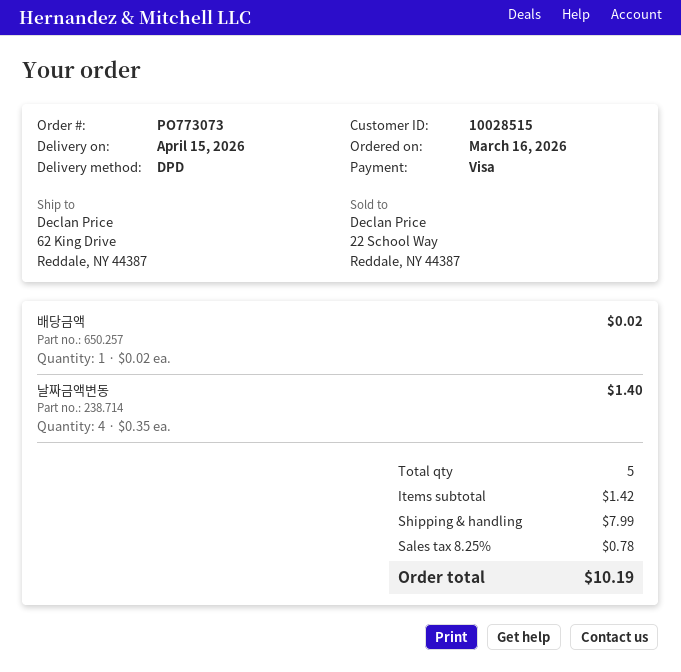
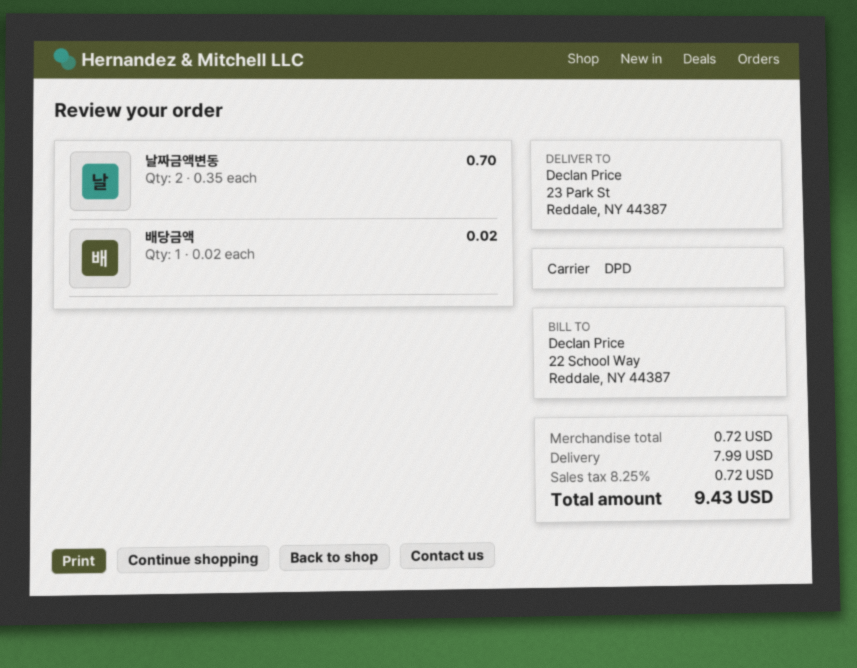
ship to: 62 King Drive, Reddale, NY 44387 -> 23 Park St, Reddale, NY 44387
날짜금액변동: 4 x 0.35 = 1.40 -> 2 x 0.35 = 0.70
subtotal: 1.42 -> 0.72
tax: 8.25% = 0.78 -> 8.25% = 0.72
total: 10.19 -> 9.43

